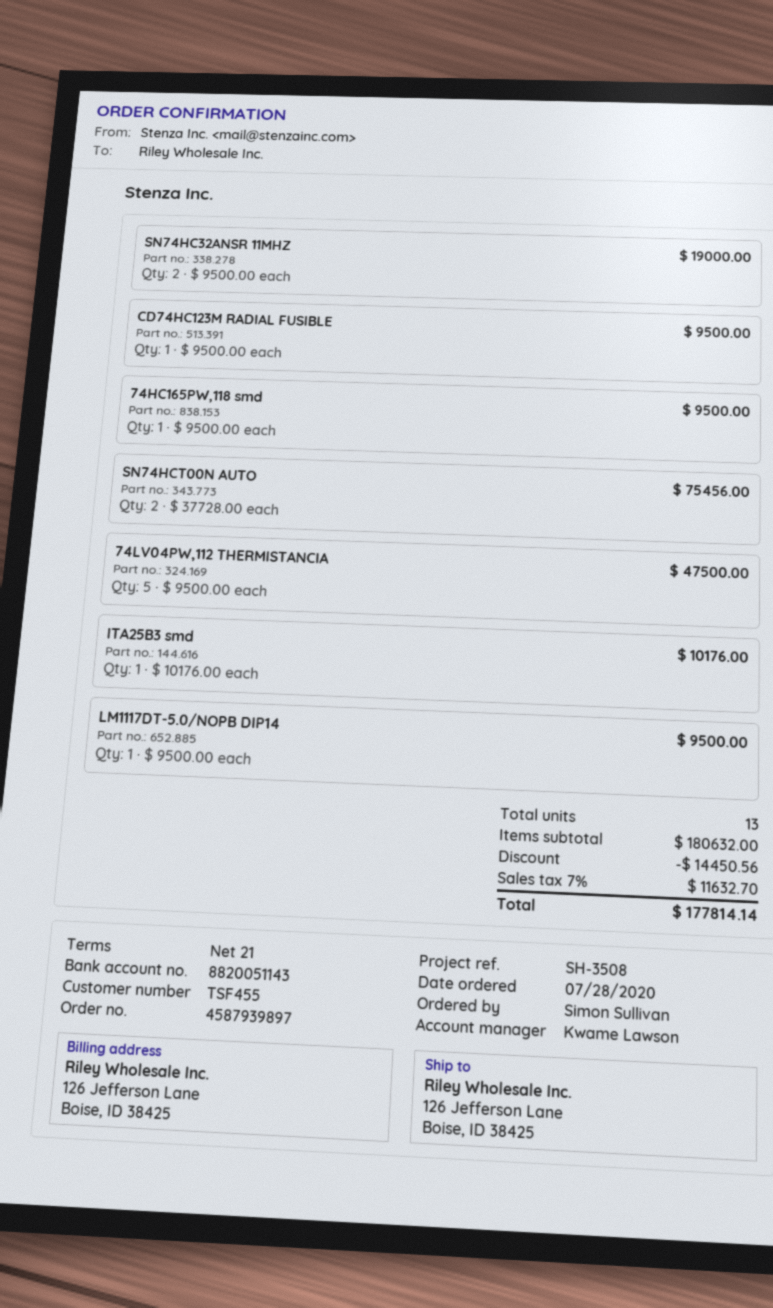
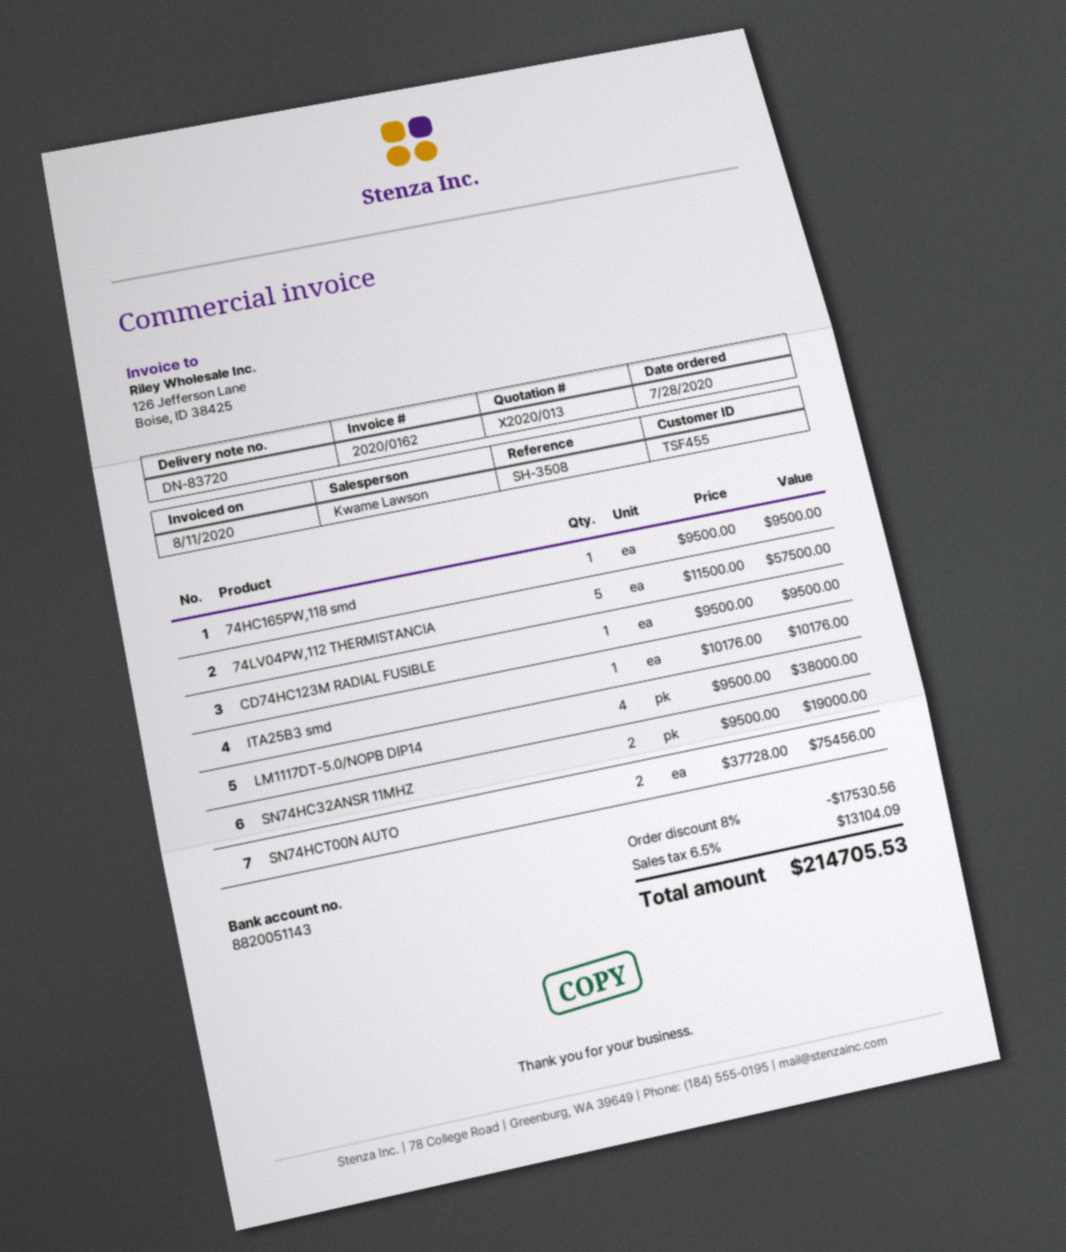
74LV04PW,112 THERMISTANCIA: 5 x 9500.00 = 47500.00 -> 5 x 11500.00 = 57500.00
LM1117DT-5.0/NOPB DIP14: 1 x 9500.00 = 9500.00 -> 4 x 9500.00 = 38000.00
discount: 14450.56 -> 17530.56
tax: 7% = 11632.70 -> 6.5% = 13104.09
total: 177814.14 -> 214705.53

